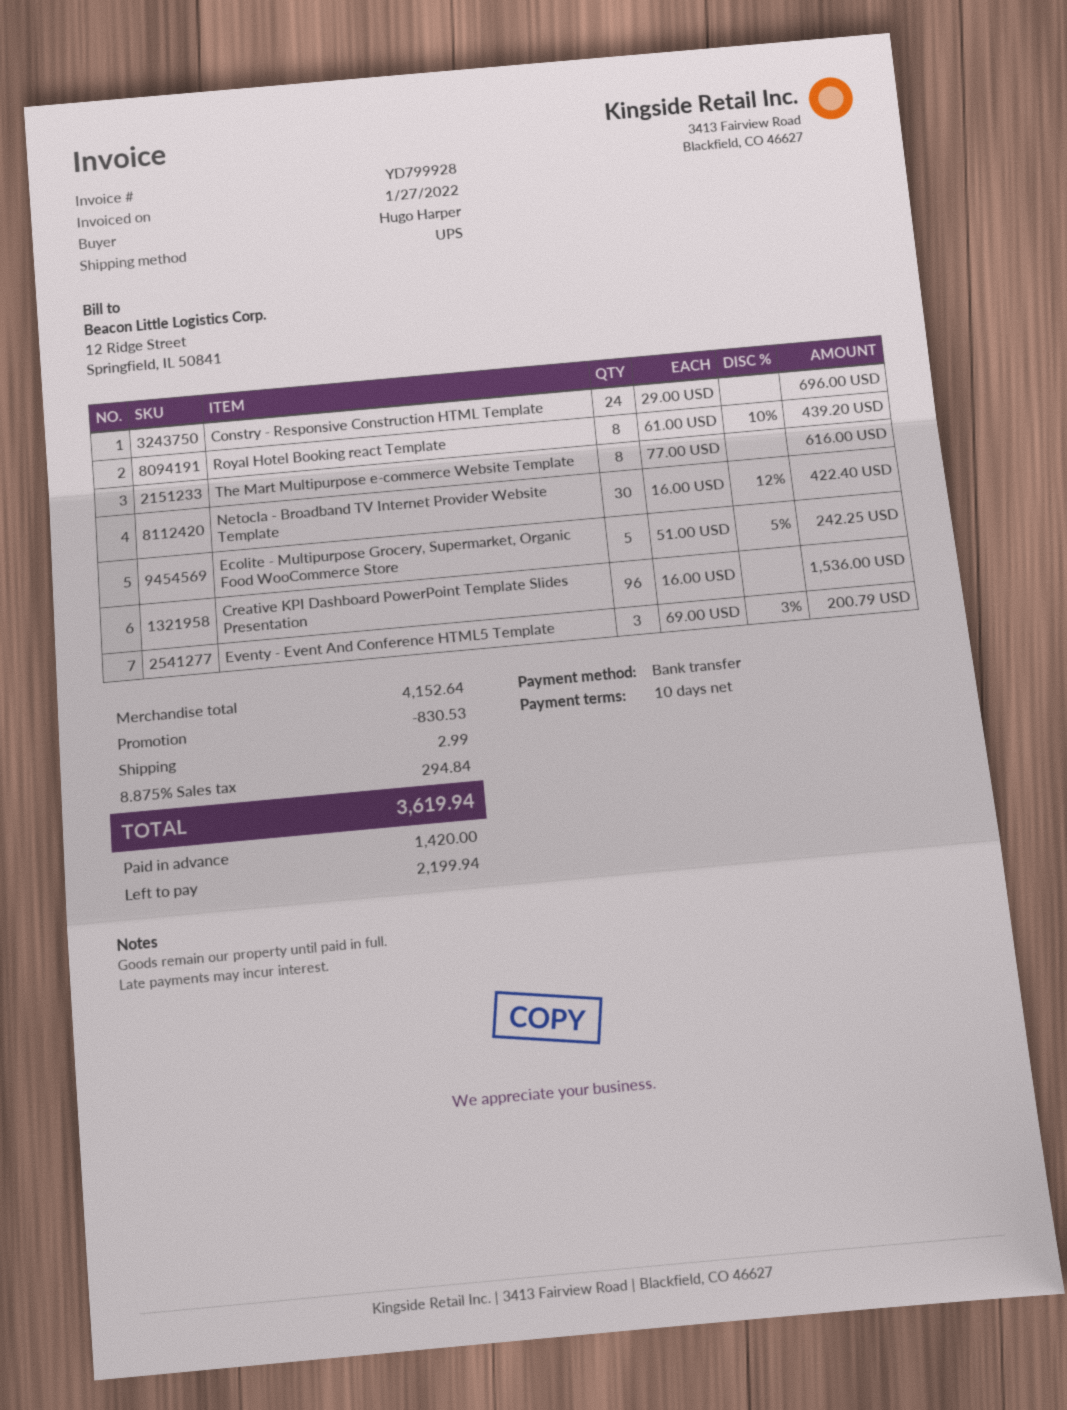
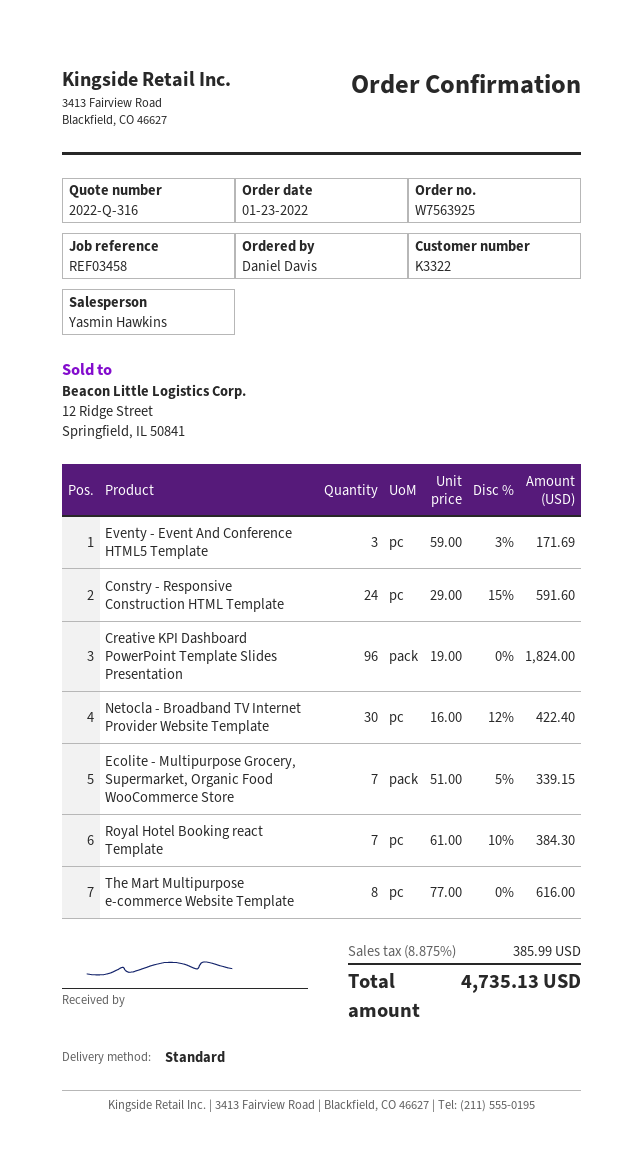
ordered by: Hugo Harper -> Daniel Davis
shipping method: UPS -> standard
Constry - Responsive Construction HTML Template: 24 x 29.00 = 696.00 -> 24 x 29.00 - 15% = 591.60
Royal Hotel Booking react Template: 8 x 61.00 - 10% = 439.20 -> 7 x 61.00 - 10% = 384.30
Ecolite - Multipurpose Grocery, Supermarket, Organic Food WooCommerce Store: 5 x 51.00 - 5% = 242.25 -> 7 x 51.00 - 5% = 339.15
Creative KPI Dashboard PowerPoint Template Slides Presentation: 96 x 16.00 = 1536.00 -> 96 x 19.00 = 1824.00
Eventy - Event And Conference HTML5 Template: 3 x 69.00 - 3% = 200.79 -> 3 x 59.00 - 3% = 171.69
discount: 830.53 -> none
shipping: 2.99 -> none
tax: 8.875% = 294.84 -> 8.875% = 385.99
total: 3619.94 -> 4735.13

